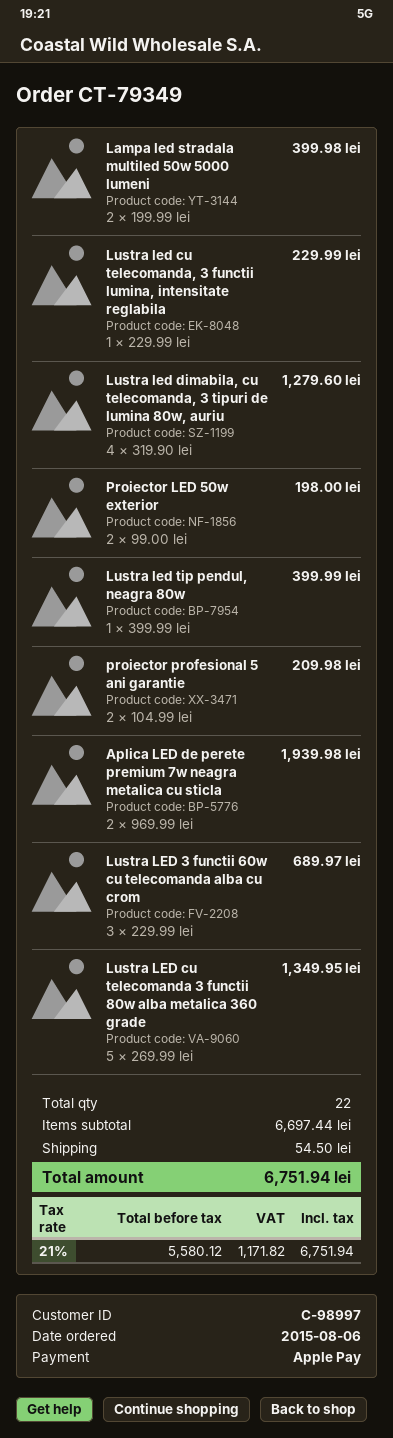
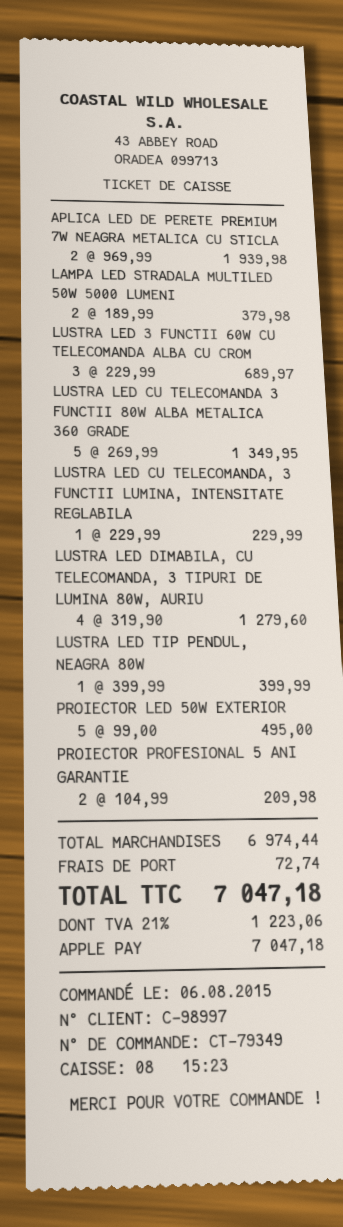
Lampa led stradala multiled 50w 5000 lumeni: 2 x 199.99 = 399.98 -> 2 x 189.99 = 379.98
Proiector LED 50w exterior: 2 x 99.00 = 198.00 -> 5 x 99.00 = 495.00
subtotal: 6697.44 -> 6974.44
shipping: 54.50 -> 72.74
tax: 21% = 1171.82 -> 21% = 1223.06
total: 6751.94 -> 7047.18

